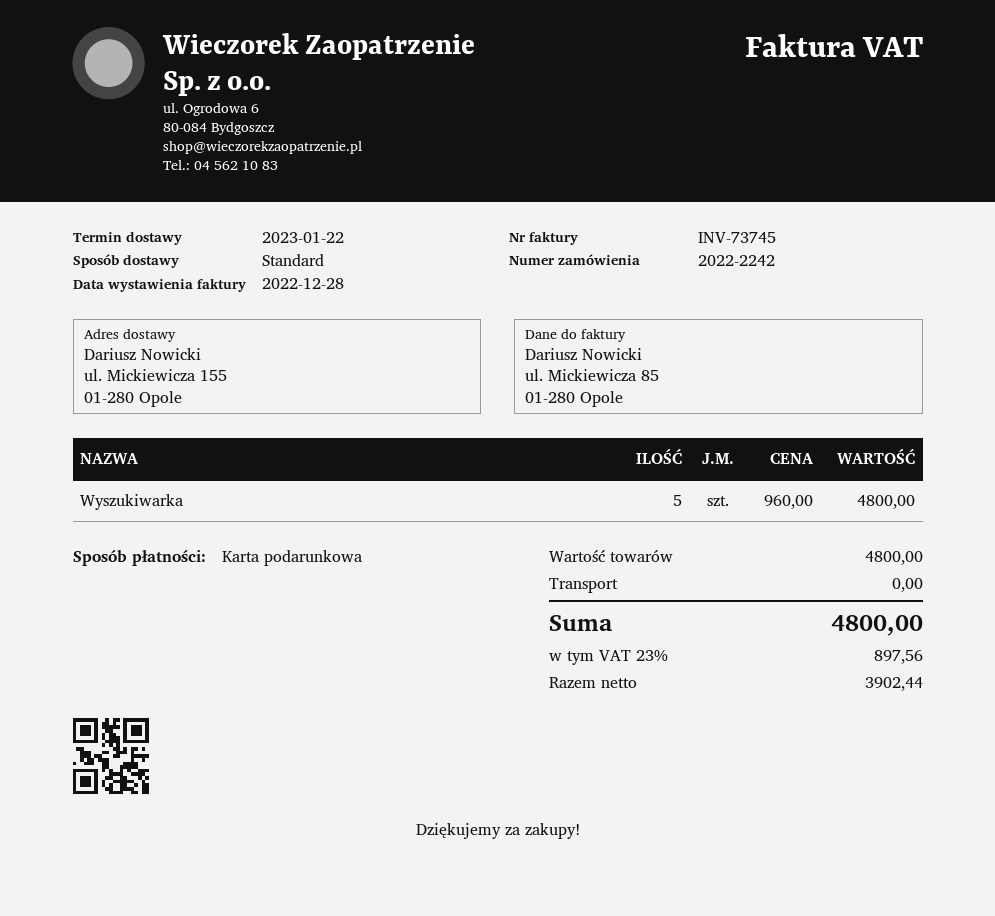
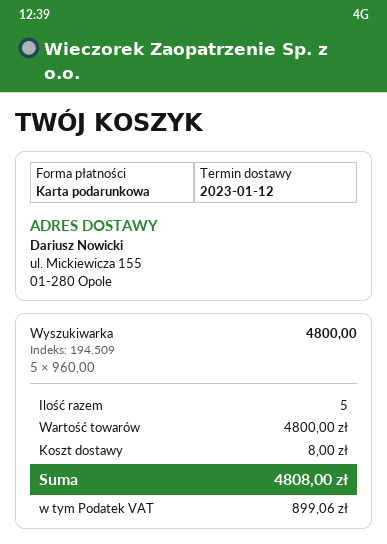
delivery date: 2023-01-22 -> 2023-01-12
shipping: 0.00 -> 8.00
tax: 897.56 -> 899.06
total: 4800.00 -> 4808.00

